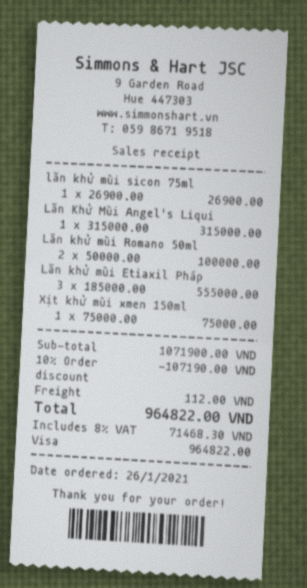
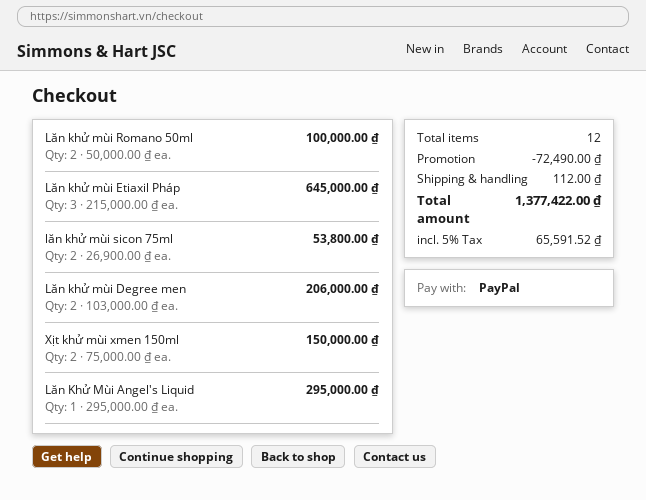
payment method: Visa -> PayPal
lăn khử mùi sicon 75ml: 1 x 26900.00 = 26900.00 -> 2 x 26900.00 = 53800.00
Lăn Khử Mùi Angel's Liqui: 1 x 315000.00 = 315000.00 -> 1 x 295000.00 = 295000.00
Lăn khử mùi Etiaxil Pháp: 3 x 185000.00 = 555000.00 -> 3 x 215000.00 = 645000.00
Xịt khử mùi xmen 150ml: 1 x 75000.00 = 75000.00 -> 2 x 75000.00 = 150000.00
Lăn khử mùi Degree men: none -> 2 x 103000.00 = 206000.00
discount: 107190.00 -> 72490.00
tax: 8% = 71468.30 -> 5% = 65591.52
total: 964822.00 -> 1377422.00

